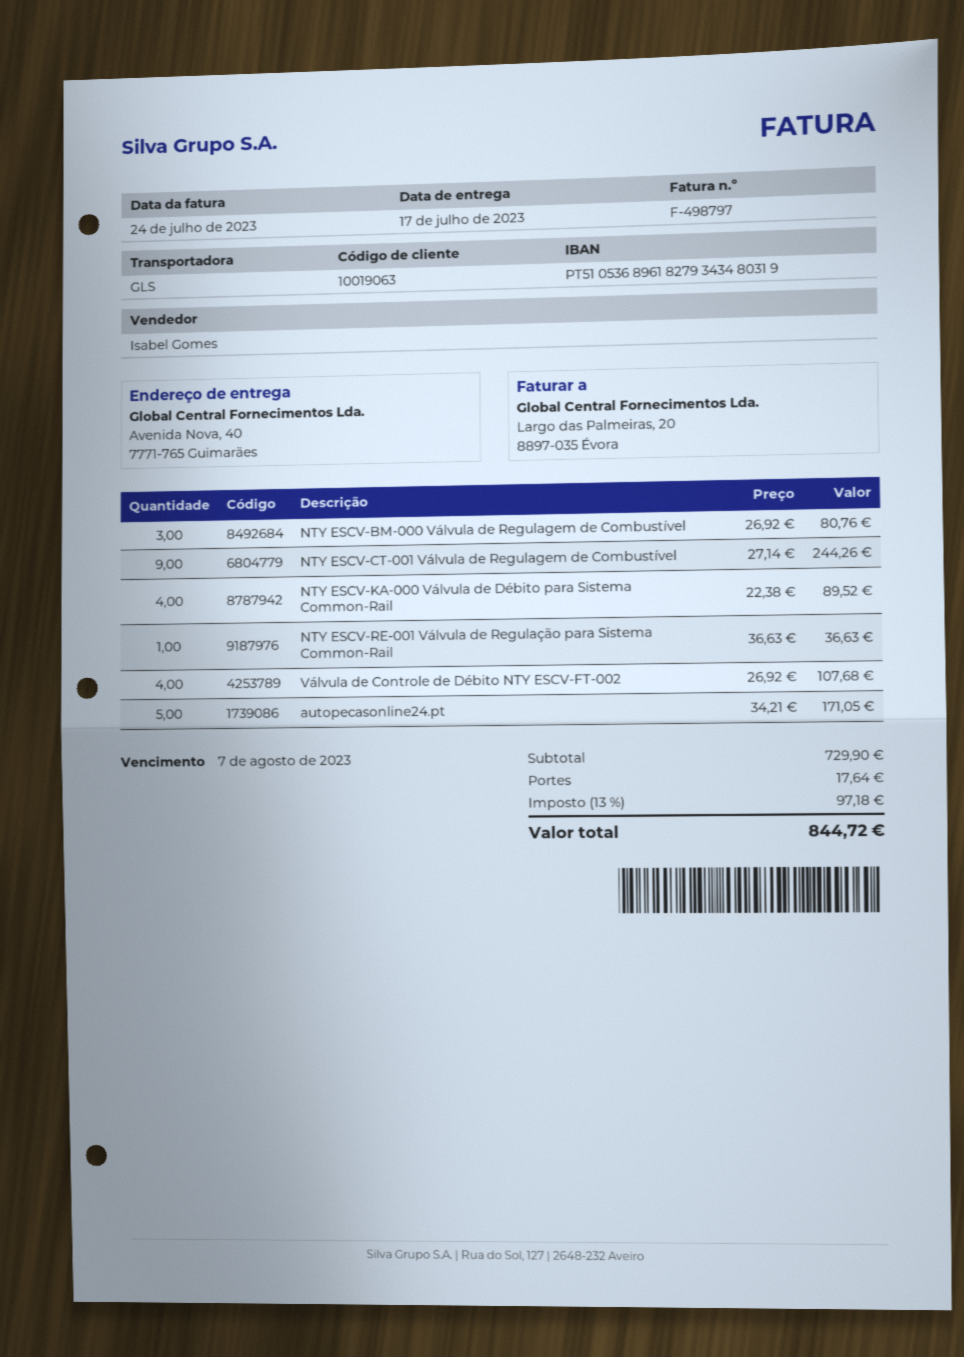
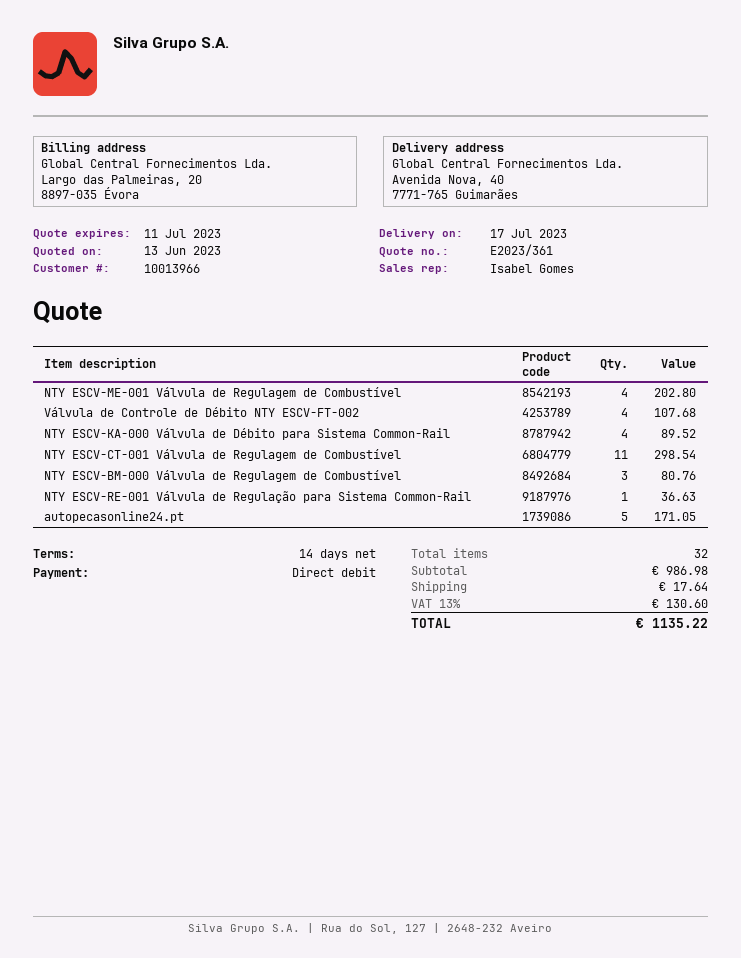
customer number: 10019063 -> 10013966
NTY ESCV-CT-001 Válvula de Regulagem de Combustível: 9 for 244.26 -> 11 for 298.54
NTY ESCV-ME-001 Válvula de Regulagem de Combustível: none -> 4 for 202.80
subtotal: 729.90 -> 986.98
tax: 13% = 97.18 -> 13% = 130.60
total: 844.72 -> 1135.22

